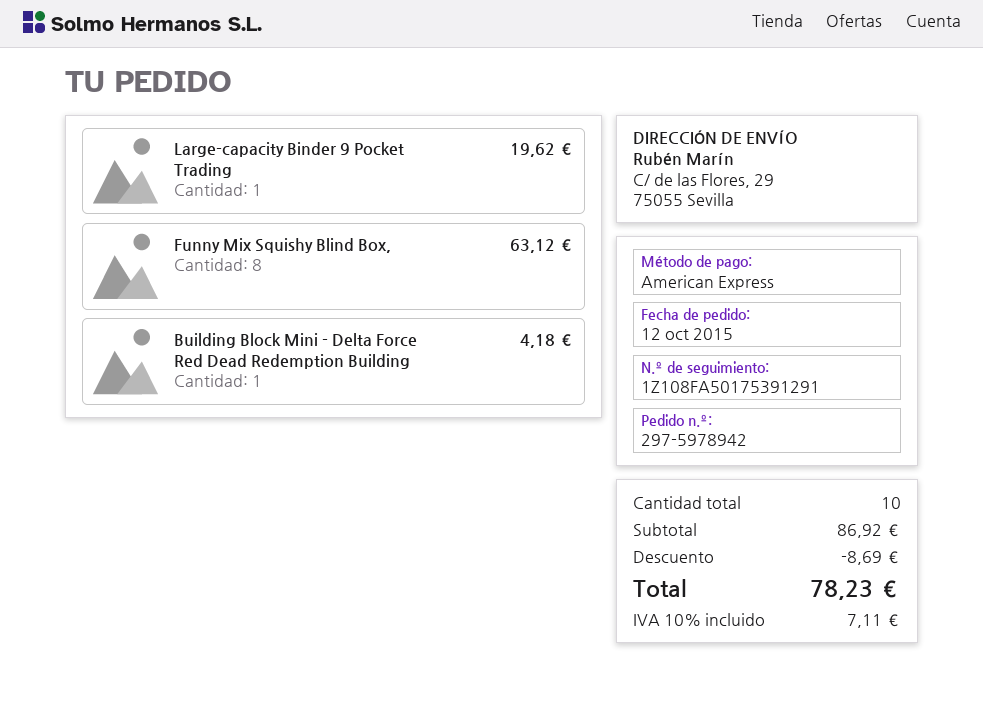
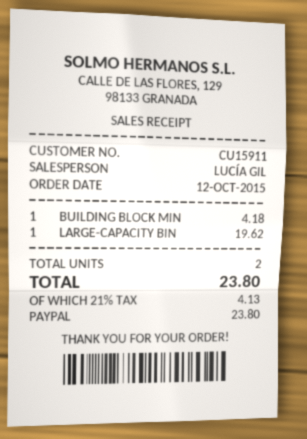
payment method: American Express -> PayPal
Funny Mix Squishy Blind Box,: 8 for 63.12 -> none
total quantity: 10 -> 2
discount: 8.69 -> none
tax: 10% = 7.11 -> 21% = 4.13
total: 78.23 -> 23.80

